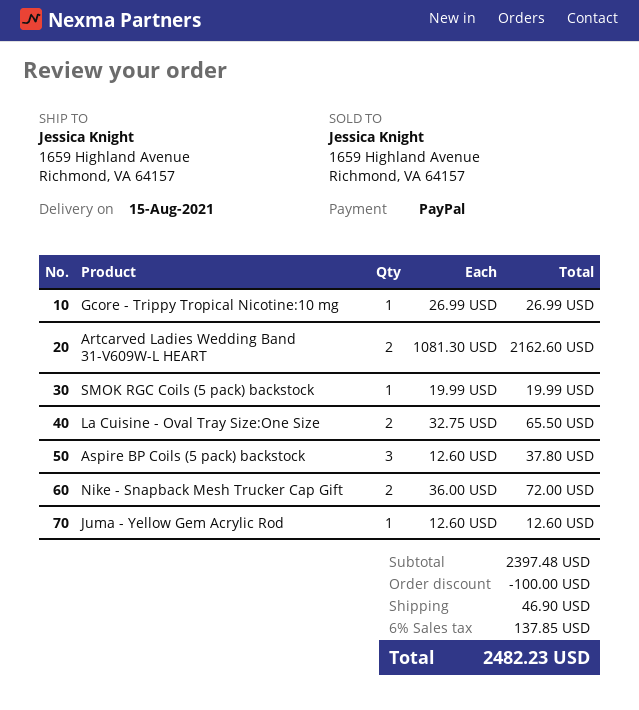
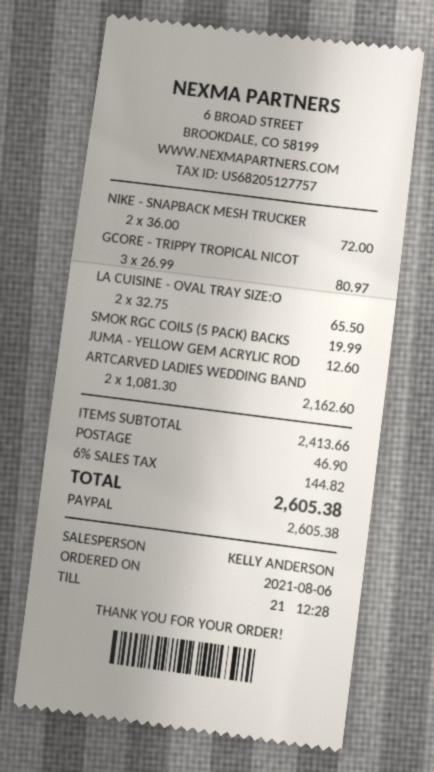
Gcore - Trippy Tropical Nicotine:10 mg: 1 x 26.99 = 26.99 -> 3 x 26.99 = 80.97
Aspire BP Coils (5 pack) backstock: 3 x 12.60 = 37.80 -> none
subtotal: 2397.48 -> 2413.66
discount: 100.00 -> none
tax: 6% = 137.85 -> 6% = 144.82
total: 2482.23 -> 2605.38

